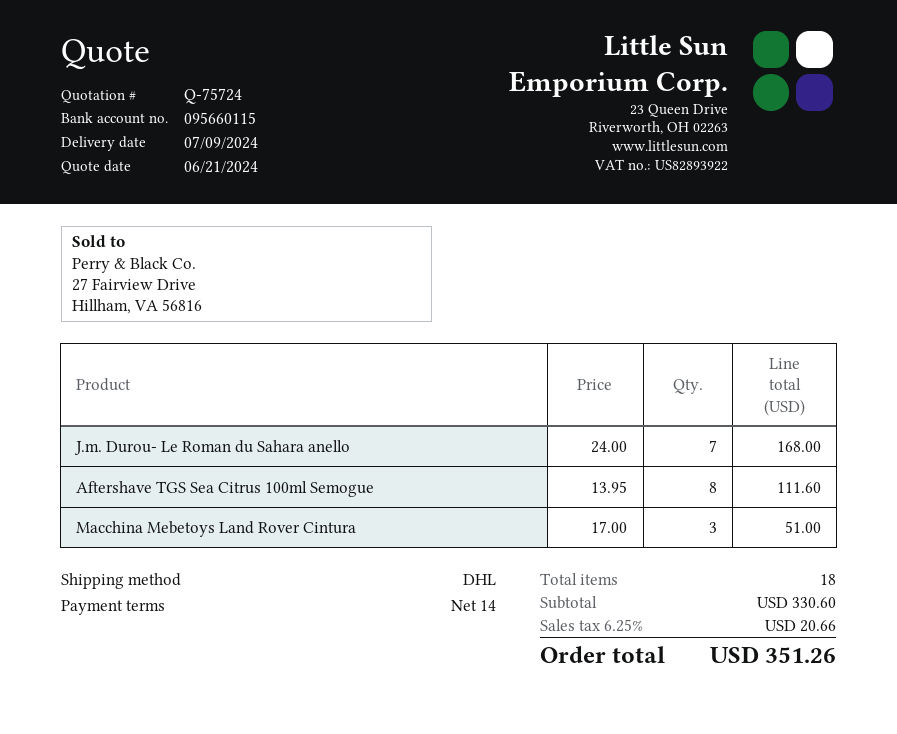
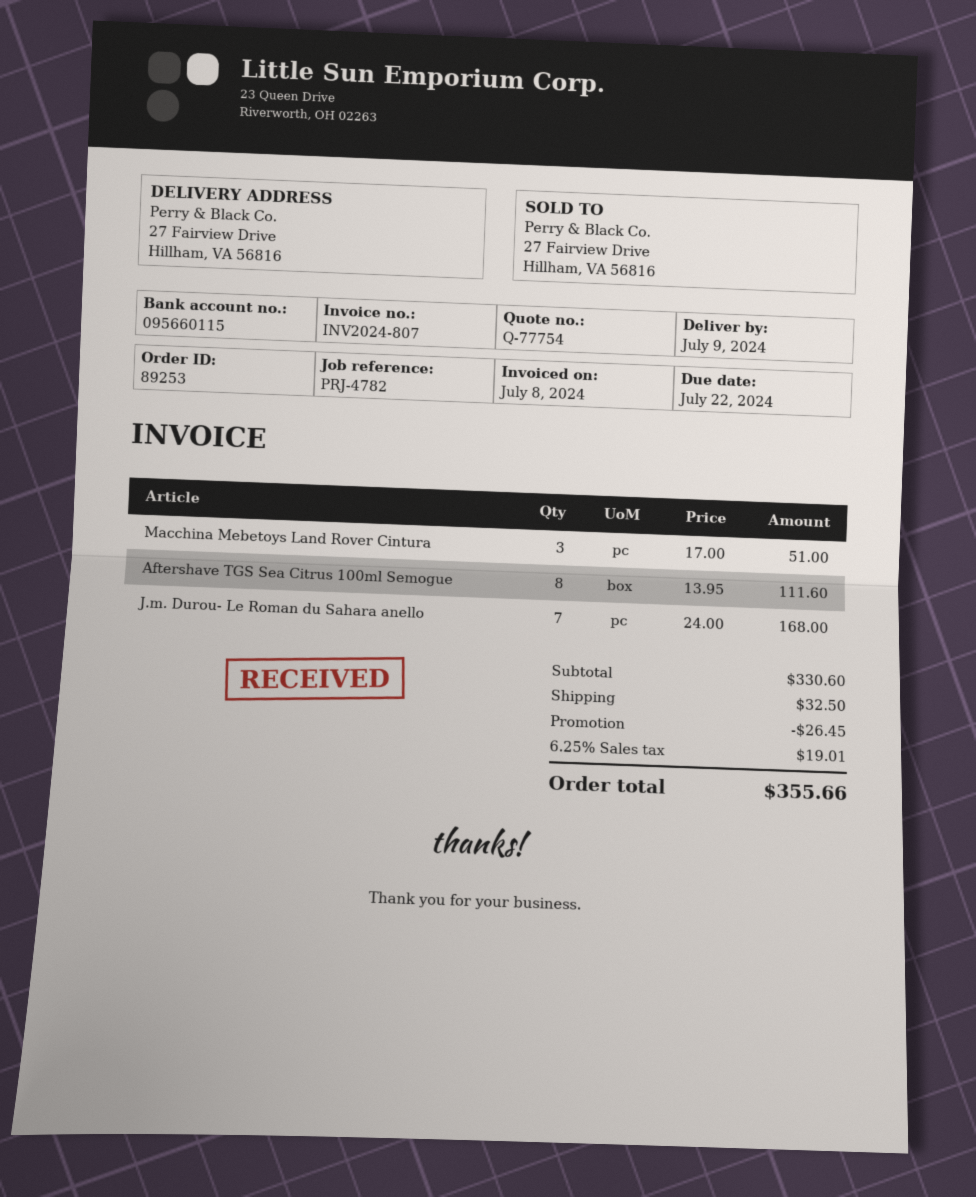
quote number: Q-75724 -> Q-77754
discount: none -> 26.45
shipping: none -> 32.50
tax: 6.25% = 20.66 -> 6.25% = 19.01
total: 351.26 -> 355.66

